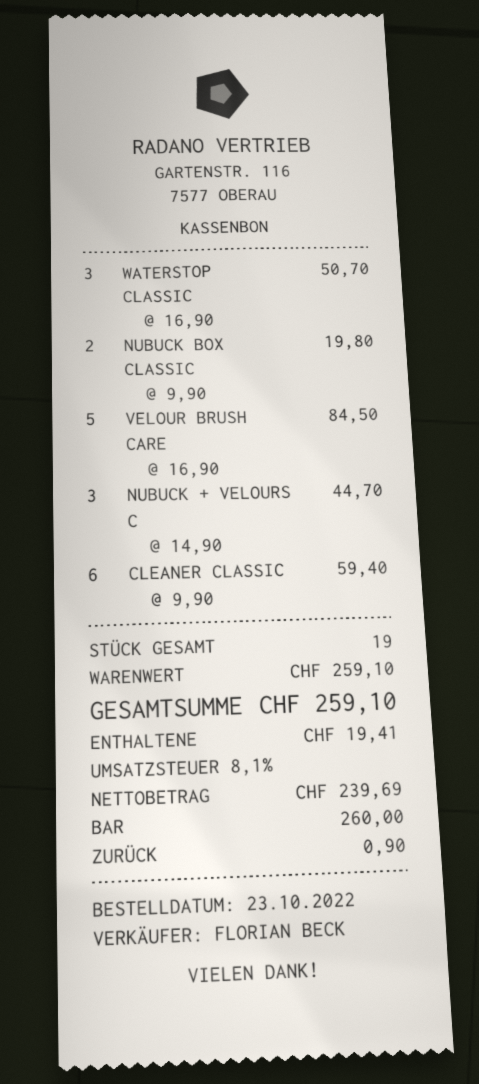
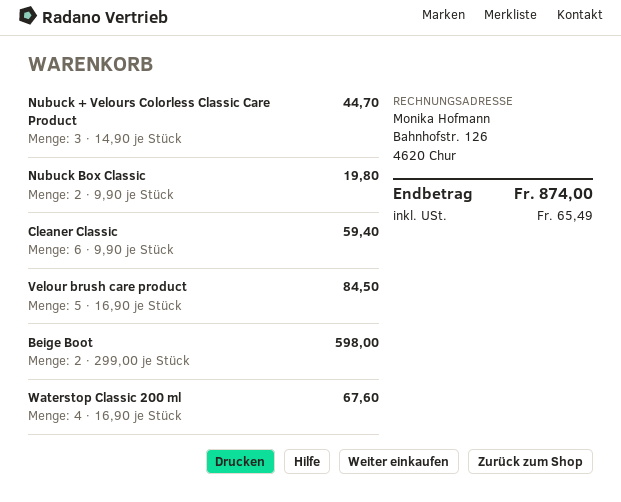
WATERSTOP CLASSIC: 3 x 16.90 = 50.70 -> 4 x 16.90 = 67.60
Beige Boot: none -> 2 x 299.00 = 598.00
tax: 19.41 -> 65.49
total: 259.10 -> 874.00

